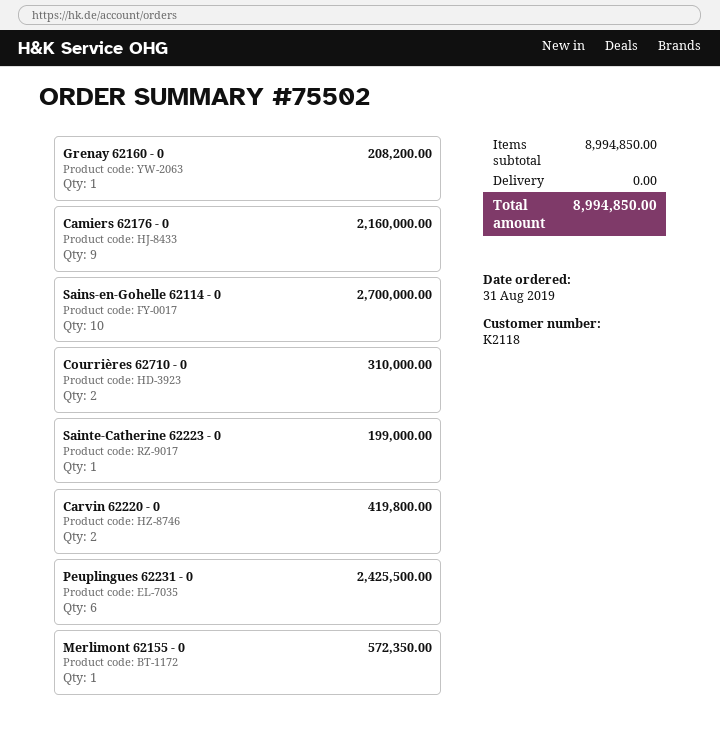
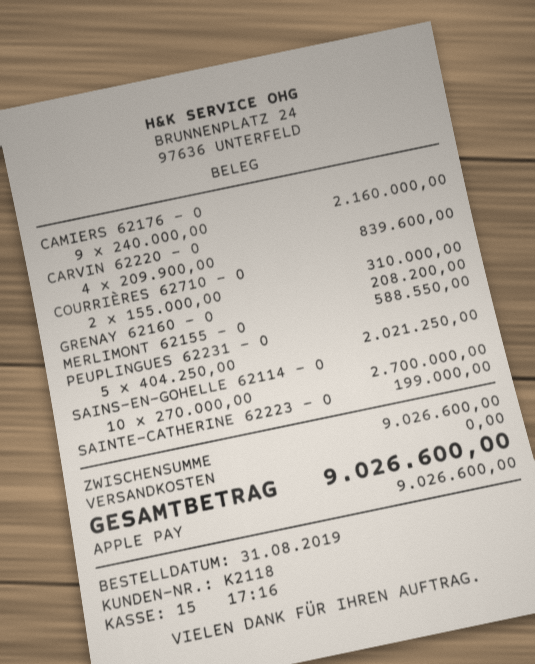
Carvin 62220 - 0: 2 for 419800.00 -> 4 for 839600.00
Peuplingues 62231 - 0: 6 for 2425500.00 -> 5 for 2021250.00
Merlimont 62155 - 0: 1 for 572350.00 -> 1 for 588550.00
subtotal: 8994850.00 -> 9026600.00
total: 8994850.00 -> 9026600.00

